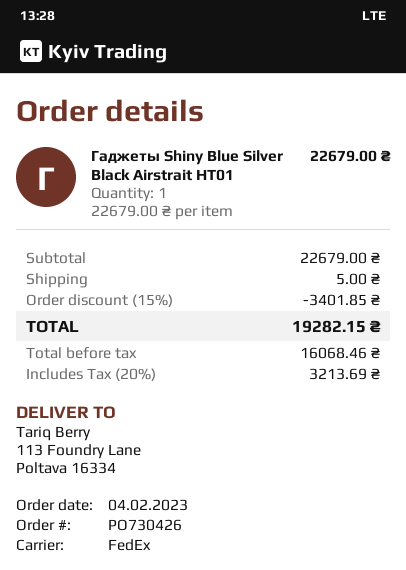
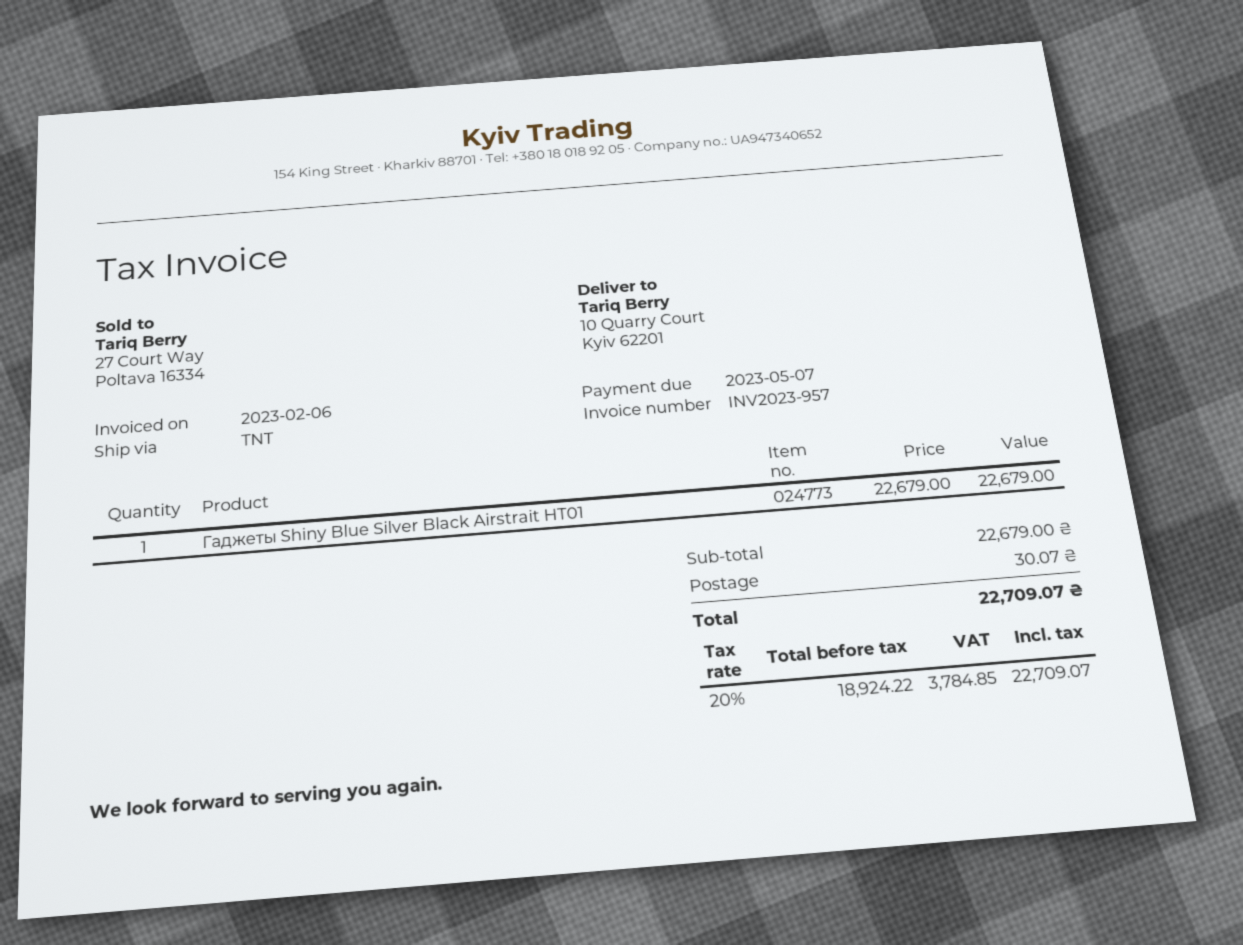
shipping method: FedEx -> TNT
ship to: 113 Foundry Lane, Poltava 16334 -> 10 Quarry Court, Kyiv 62201
discount: 15% = 3401.85 -> none
shipping: 5.00 -> 30.07
net: 16068.46 -> 18924.22
tax: 20% = 3213.69 -> 20% = 3784.85
total: 19282.15 -> 22709.07

